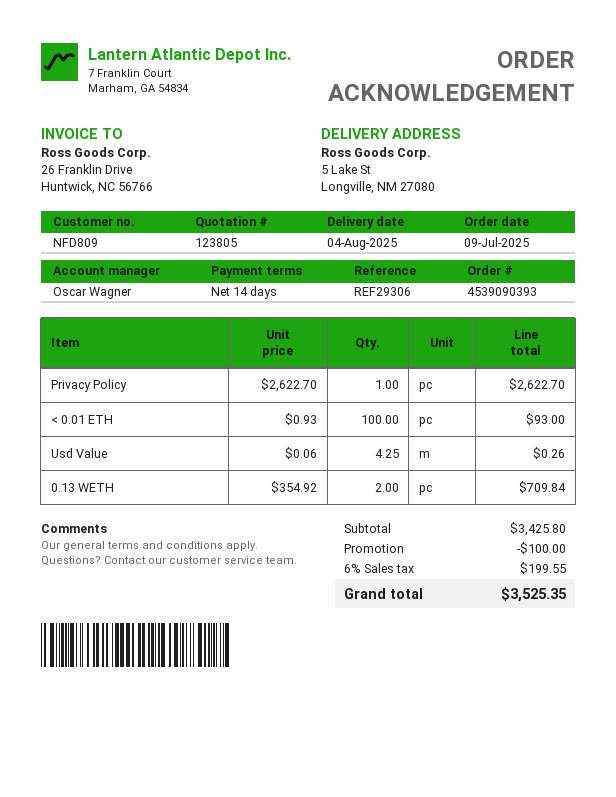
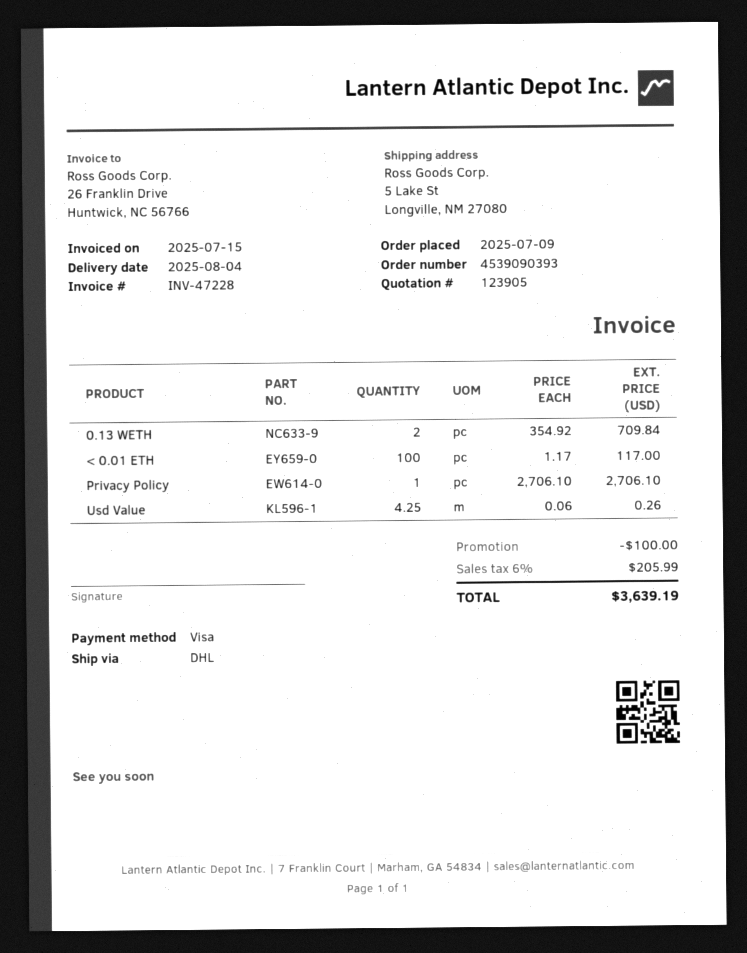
quote number: 123805 -> 123905
Privacy Policy: 1 x 2622.70 = 2622.70 -> 1 x 2706.10 = 2706.10
< 0.01 ETH: 100 x 0.93 = 93.00 -> 100 x 1.17 = 117.00
tax: 6% = 199.55 -> 6% = 205.99
total: 3525.35 -> 3639.19

